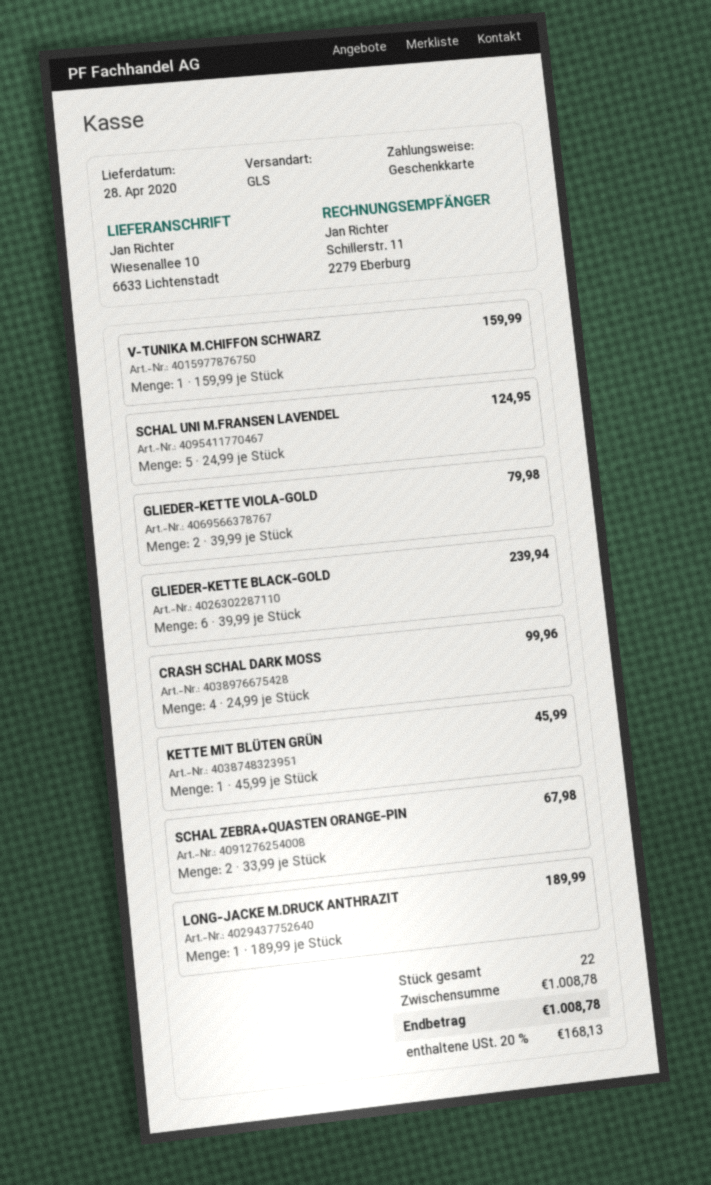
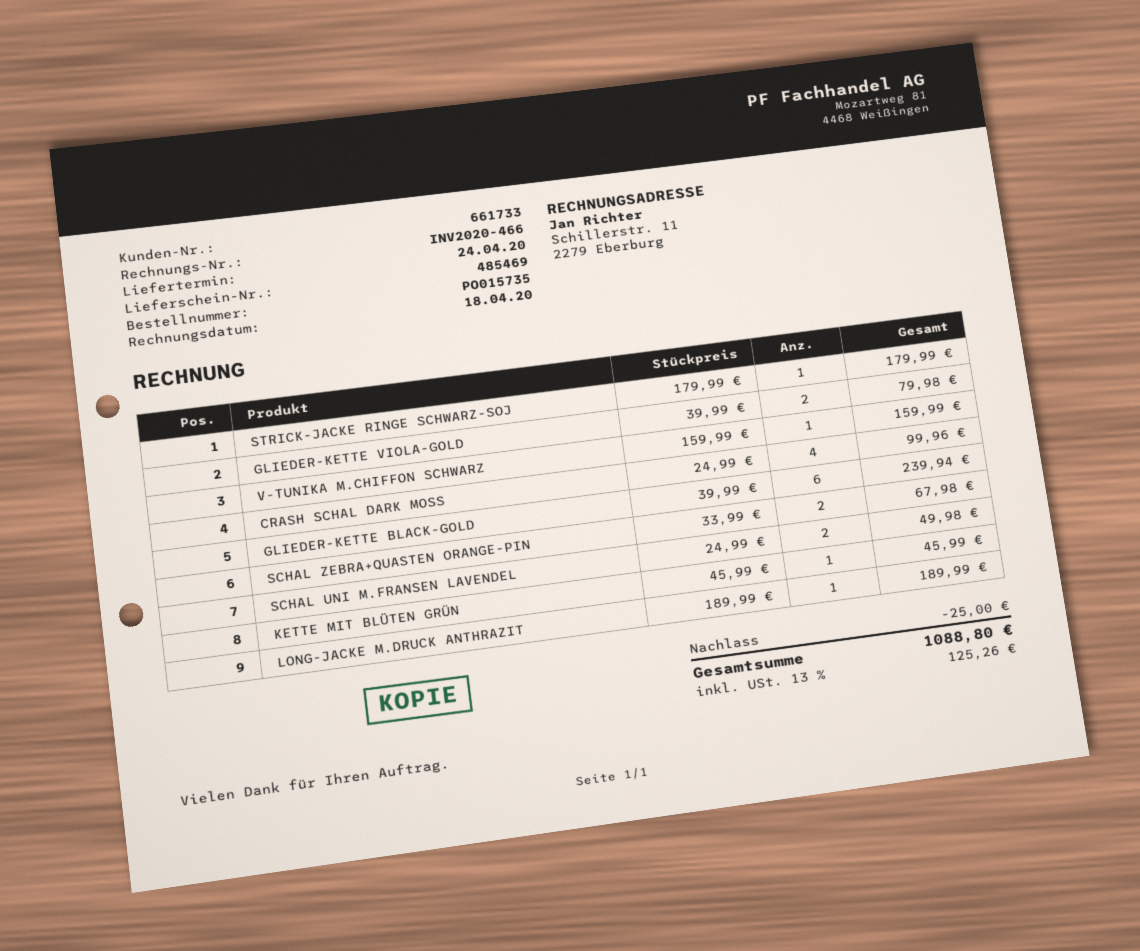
delivery date: 2020-04-28 -> 2020-04-24
SCHAL UNI M.FRANSEN LAVENDEL: 5 x 24.99 = 124.95 -> 2 x 24.99 = 49.98
STRICK-JACKE RINGE SCHWARZ-SOJ: none -> 1 x 179.99 = 179.99
discount: none -> 25.00
tax: 20% = 168.13 -> 13% = 125.26
total: 1008.78 -> 1088.80

